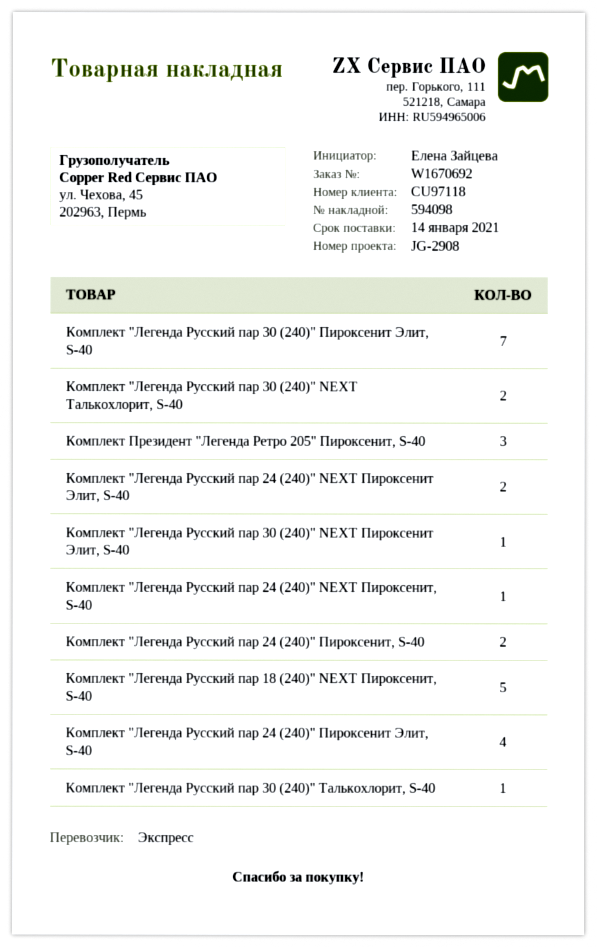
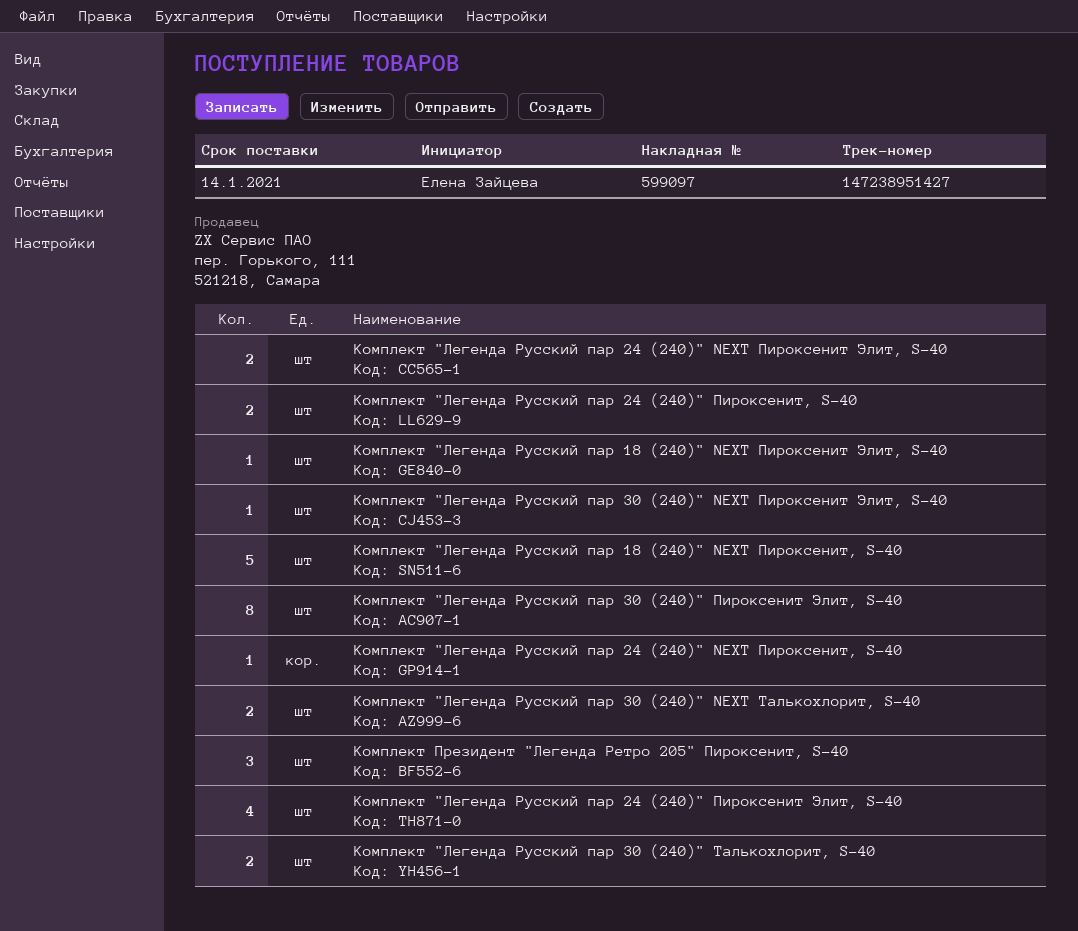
delivery note number: 594098 -> 599097
Комплект "Легенда Русский пар 30 (240)" Пироксенит Элит, S-40: 7 -> 8
Комплект "Легенда Русский пар 30 (240)" Талькохлорит, S-40: 1 -> 2
Комплект "Легенда Русский пар 18 (240)" NEXT Пироксенит Элит, S-40: none -> 1

